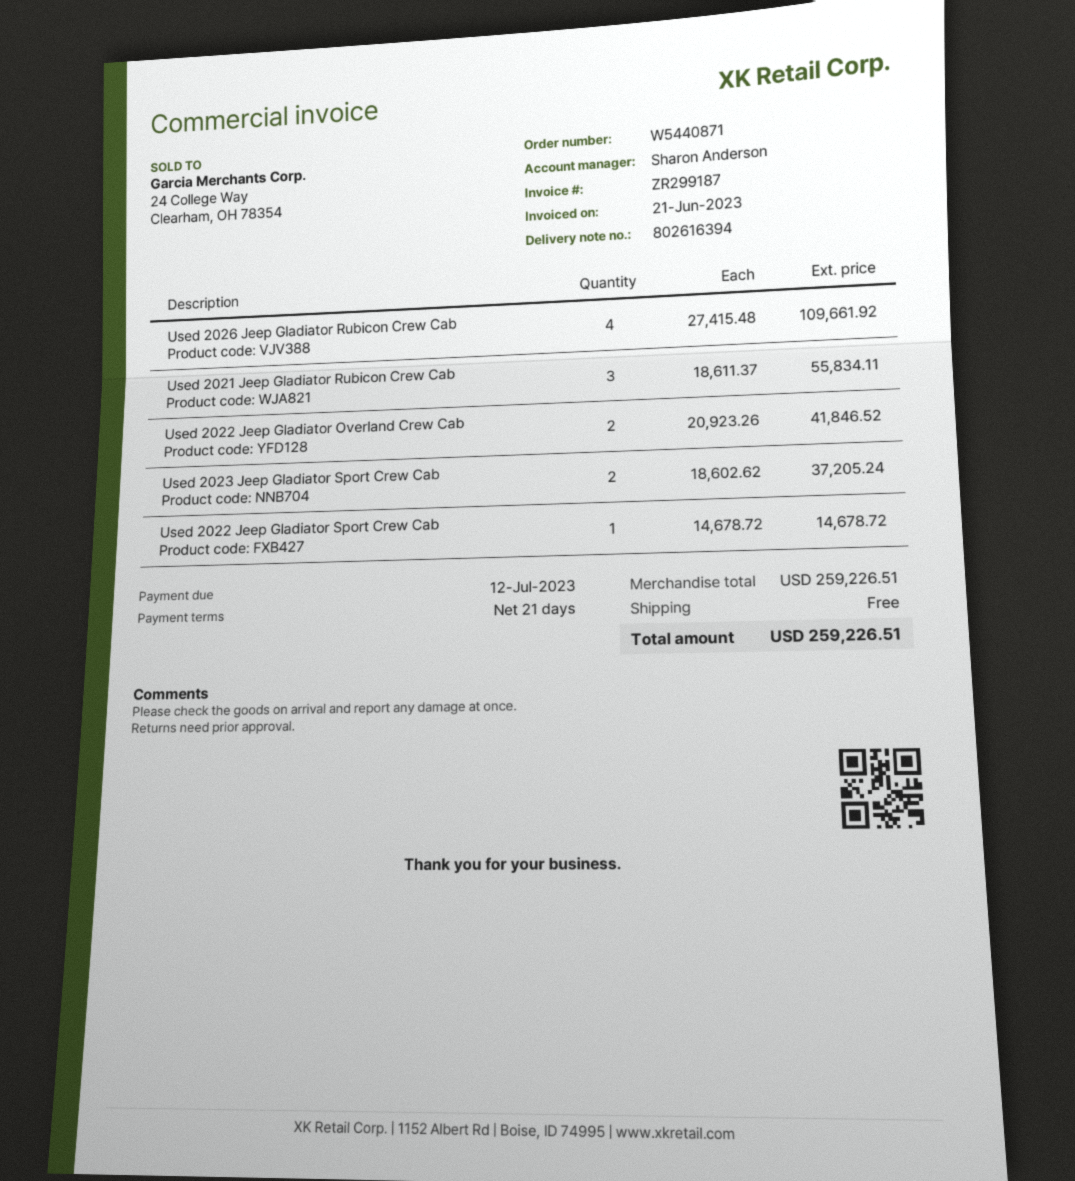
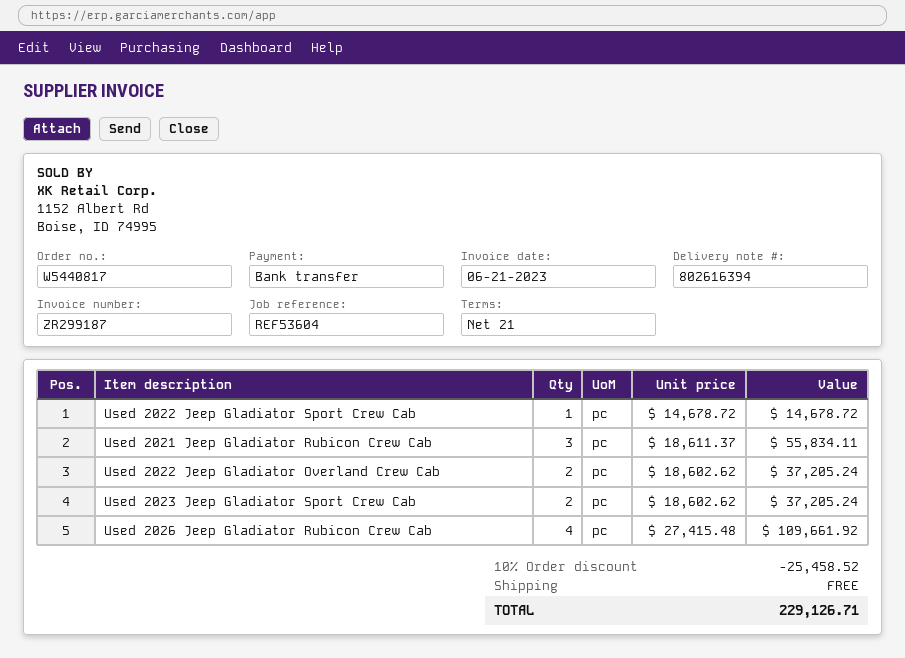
order number: W5440871 -> W5440817
Used 2022 Jeep Gladiator Overland Crew Cab: 2 x 20923.26 = 41846.52 -> 2 x 18602.62 = 37205.24
discount: none -> 10% = 25458.52
total: 259226.51 -> 229126.71

